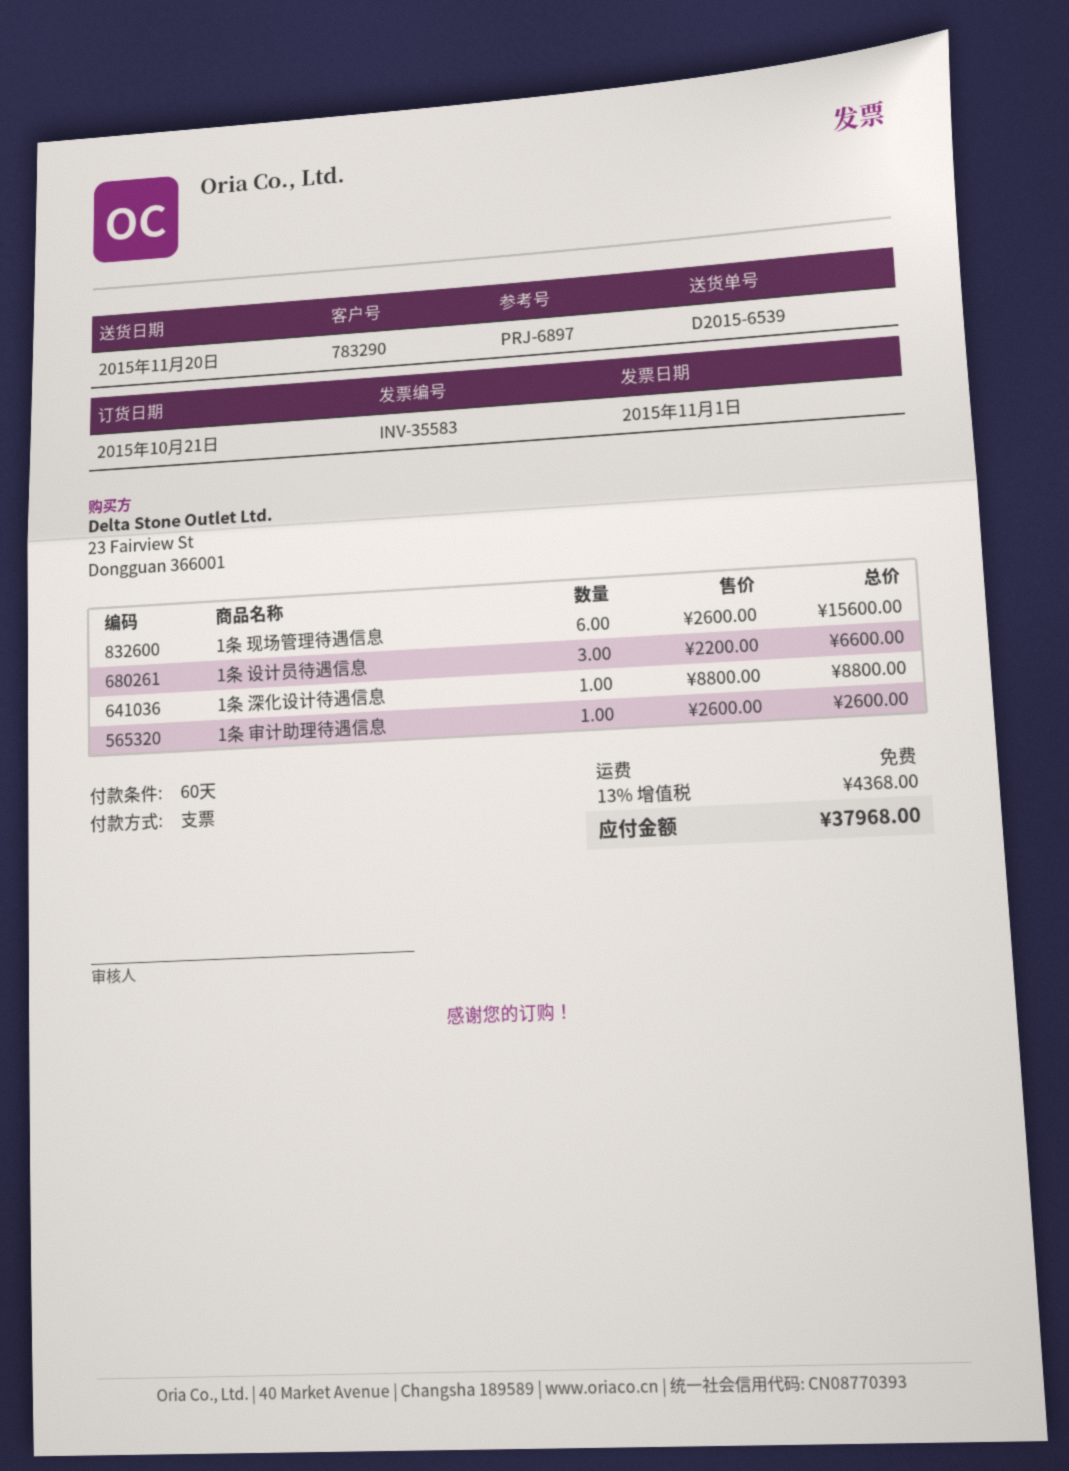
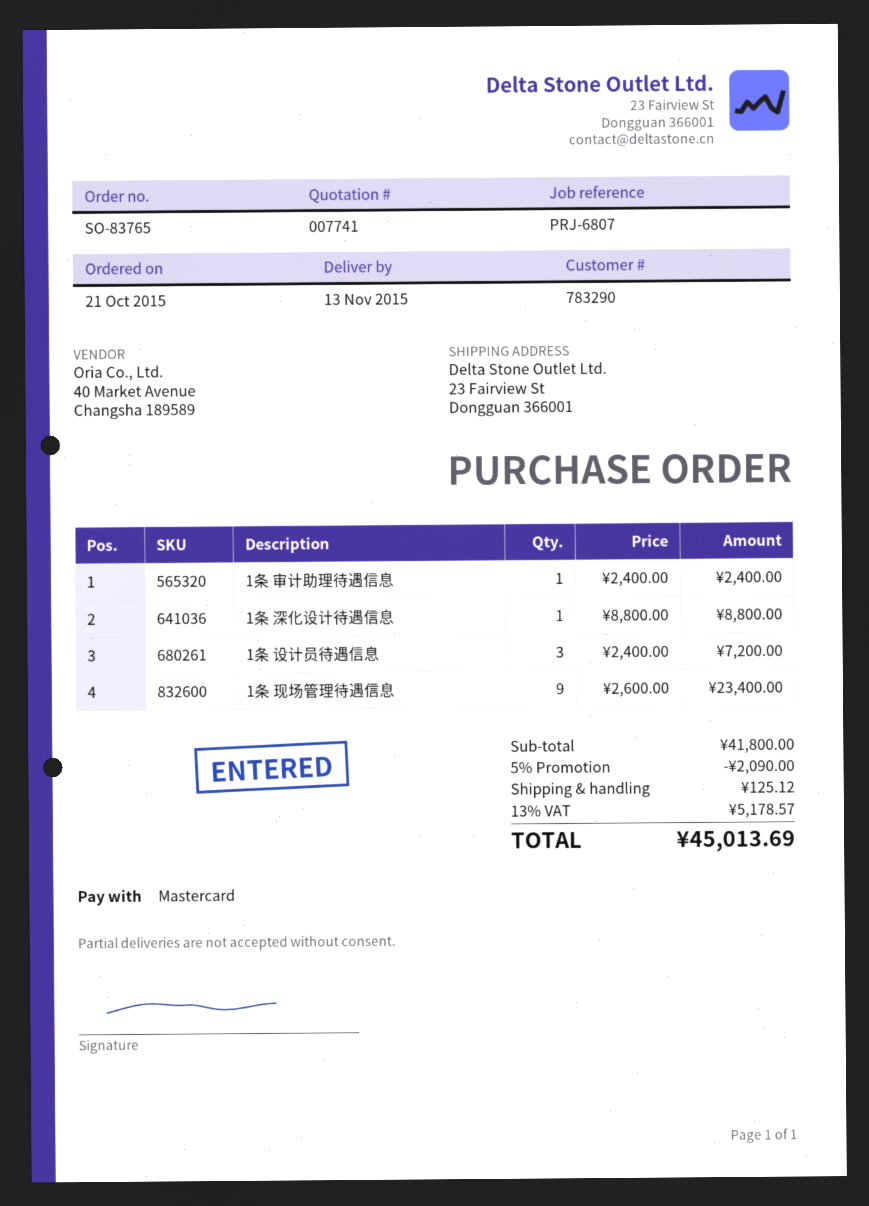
delivery date: 2015-11-20 -> 2015-11-13
reference: PRJ-6897 -> PRJ-6807
payment method: cheque -> Mastercard
1条 现场管理待遇信息: 6 x 2600.00 = 15600.00 -> 9 x 2600.00 = 23400.00
1条 设计员待遇信息: 3 x 2200.00 = 6600.00 -> 3 x 2400.00 = 7200.00
1条 审计助理待遇信息: 1 x 2600.00 = 2600.00 -> 1 x 2400.00 = 2400.00
discount: none -> 5% = 2090.00
shipping: 0.00 -> 125.12
tax: 13% = 4368.00 -> 13% = 5178.57
total: 37968.00 -> 45013.69

